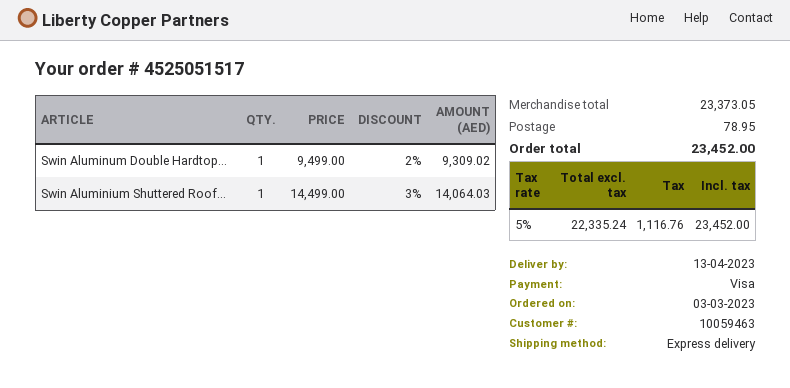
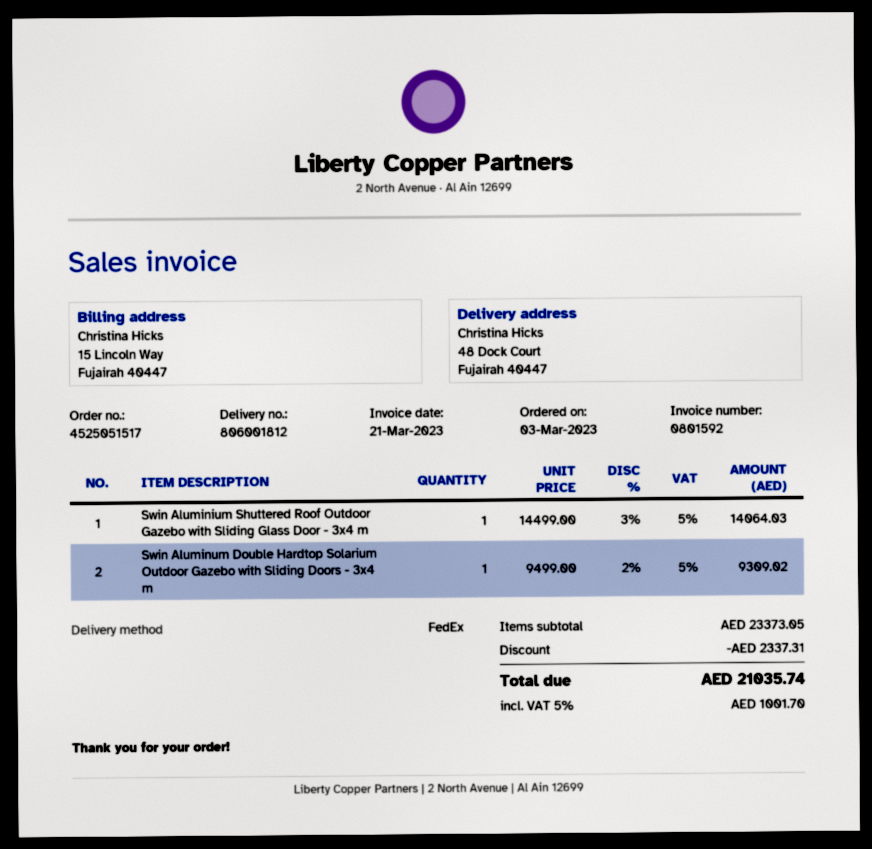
shipping method: express -> FedEx
discount: none -> 2337.31
shipping: 78.95 -> none
tax: 5% = 1116.76 -> 5% = 1001.70
total: 23452.00 -> 21035.74

